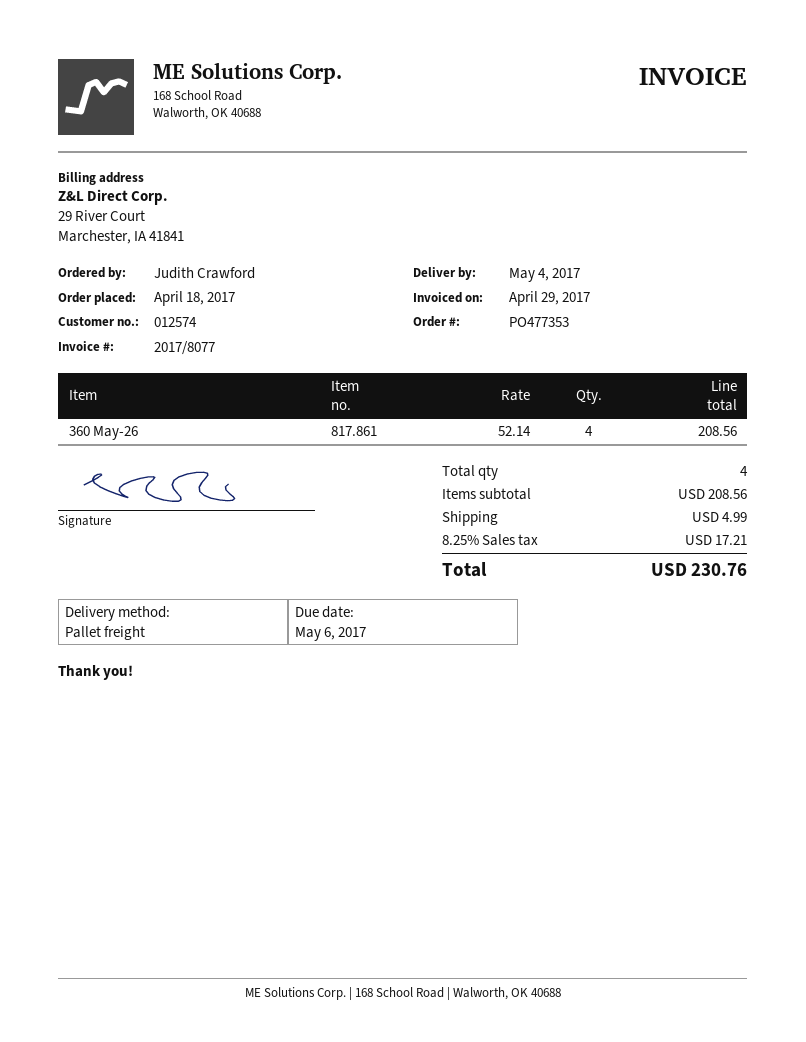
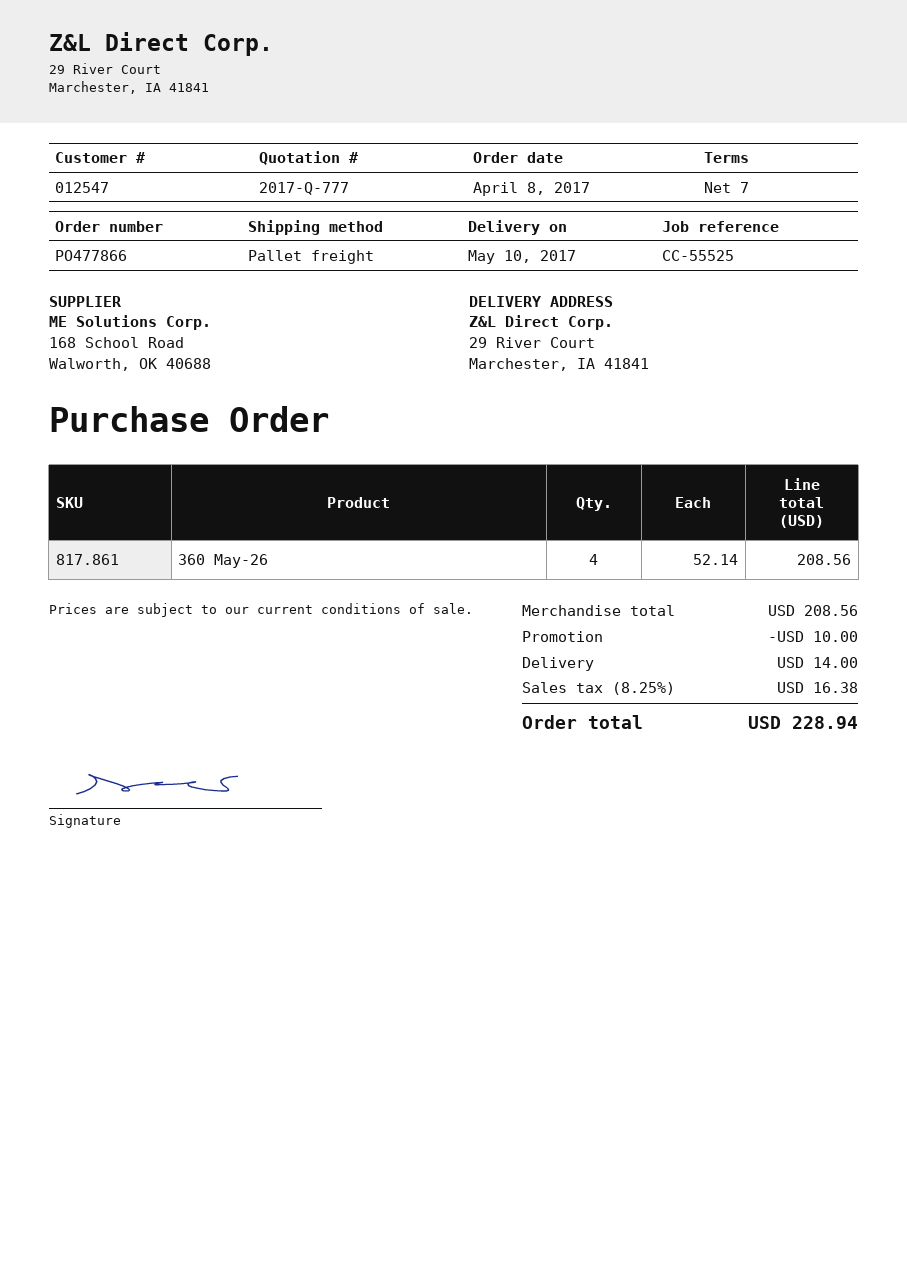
order number: PO477353 -> PO477866
order date: 2017-04-18 -> 2017-04-08
delivery date: 2017-05-04 -> 2017-05-10
customer number: 012574 -> 012547
discount: none -> 10.00
shipping: 4.99 -> 14.00
tax: 8.25% = 17.21 -> 8.25% = 16.38
total: 230.76 -> 228.94

